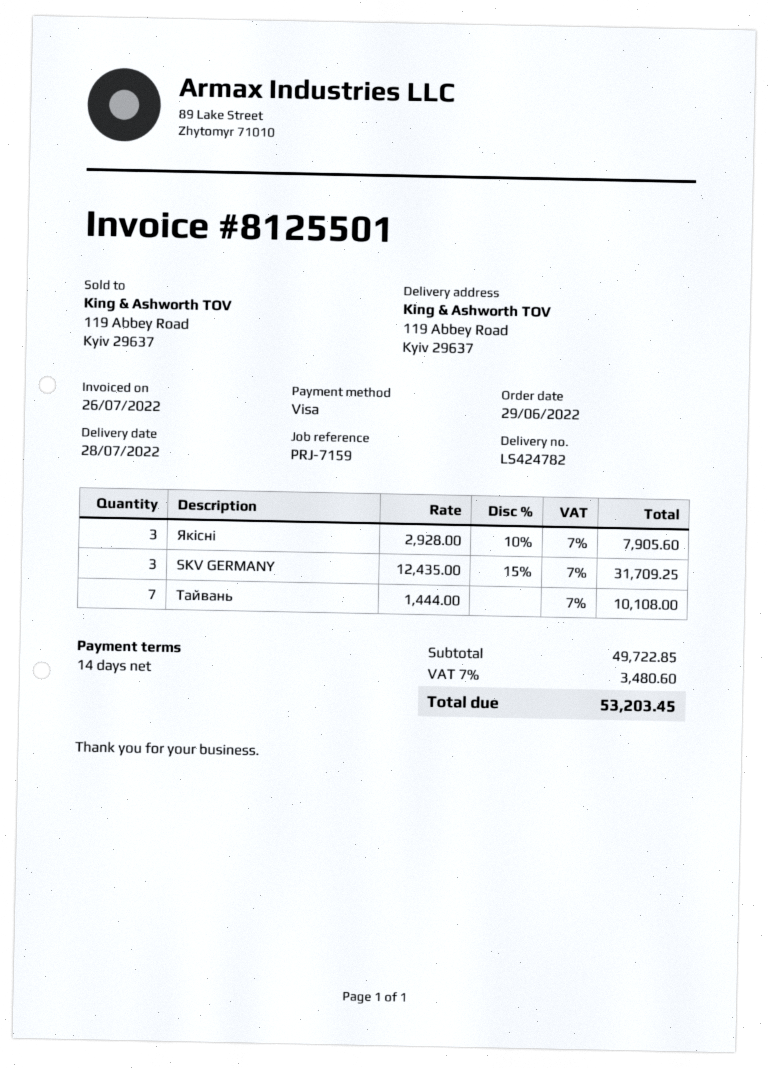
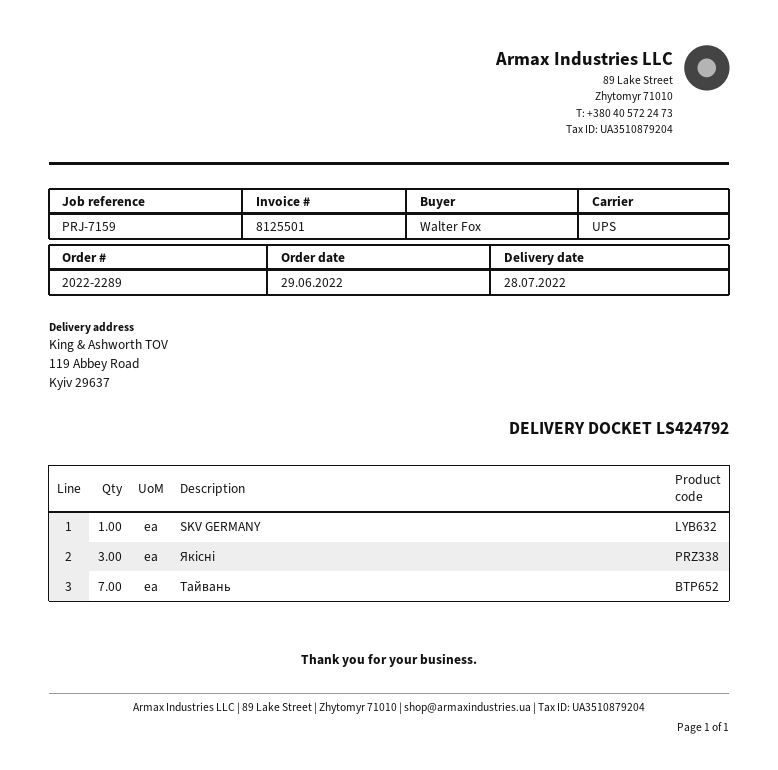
delivery note number: LS424782 -> LS424792
SKV GERMANY: 3 -> 1

